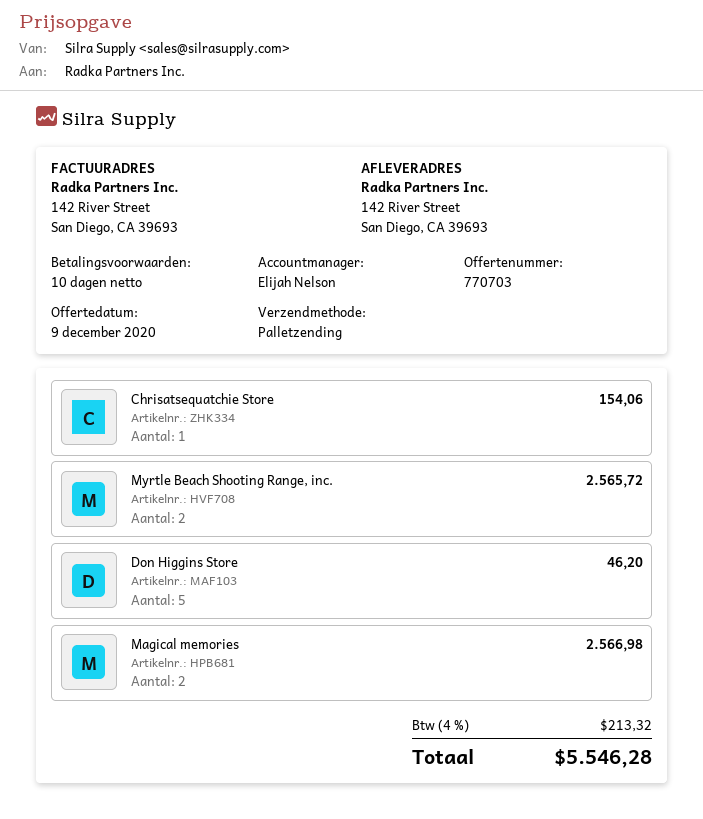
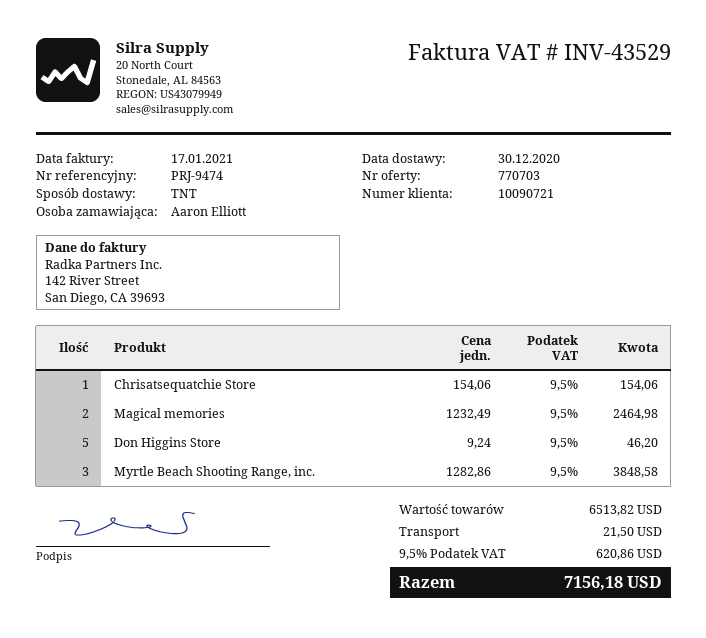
shipping method: pallet freight -> TNT
Myrtle Beach Shooting Range, inc.: 2 for 2565.72 -> 3 for 3848.58
Magical memories: 2 for 2566.98 -> 2 for 2464.98
shipping: none -> 21.50
tax: 4% = 213.32 -> 9.5% = 620.86
total: 5546.28 -> 7156.18

